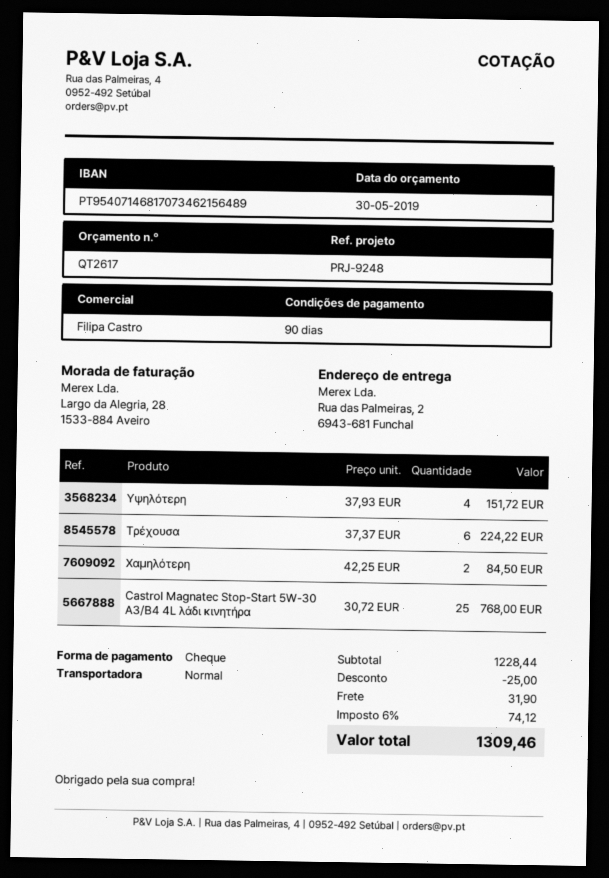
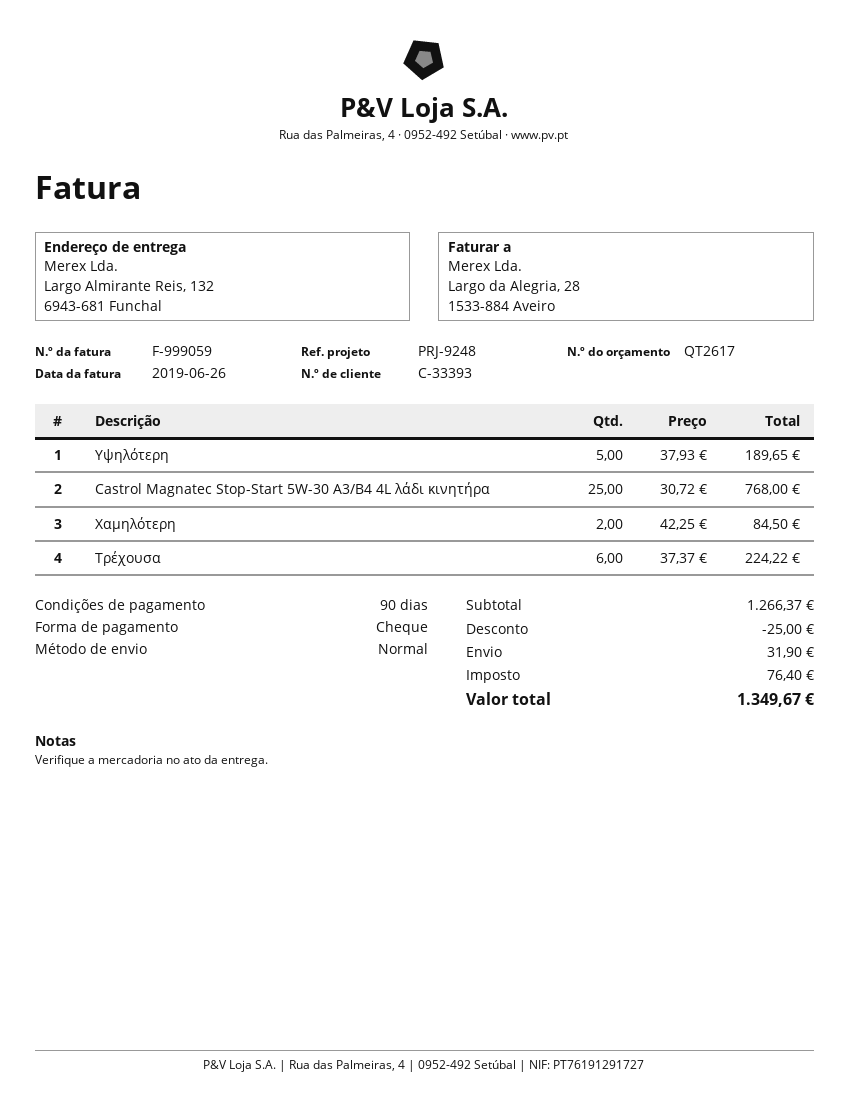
ship to: Rua das Palmeiras, 2, 6943-681 Funchal -> Largo Almirante Reis, 132, 6943-681 Funchal
Υψηλότερη: 4 x 37.93 = 151.72 -> 5 x 37.93 = 189.65
subtotal: 1228.44 -> 1266.37
tax: 74.12 -> 76.40
total: 1309.46 -> 1349.67

